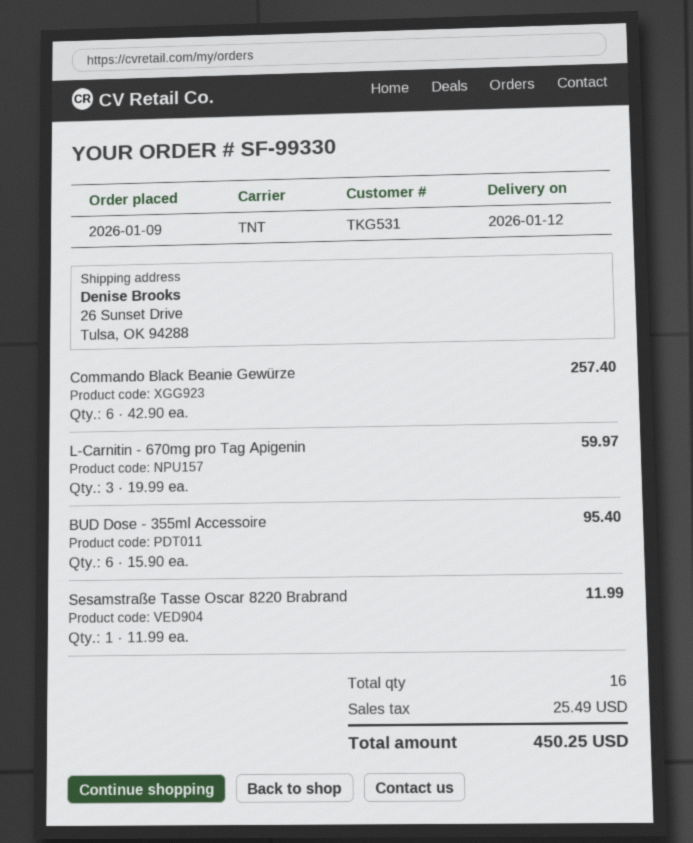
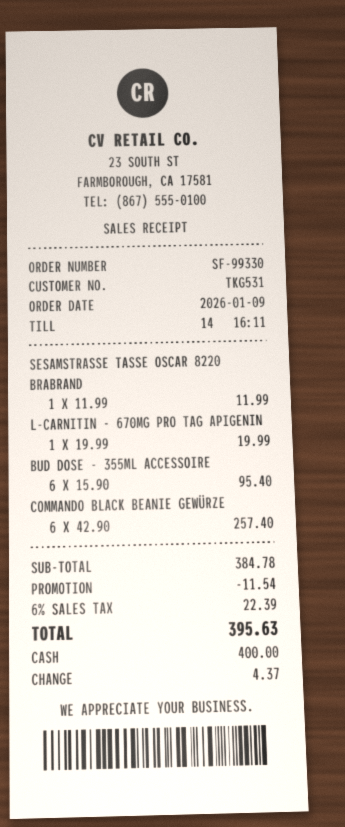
L-Carnitin - 670mg pro Tag Apigenin: 3 x 19.99 = 59.97 -> 1 x 19.99 = 19.99
discount: none -> 11.54
tax: 25.49 -> 22.39
total: 450.25 -> 395.63

